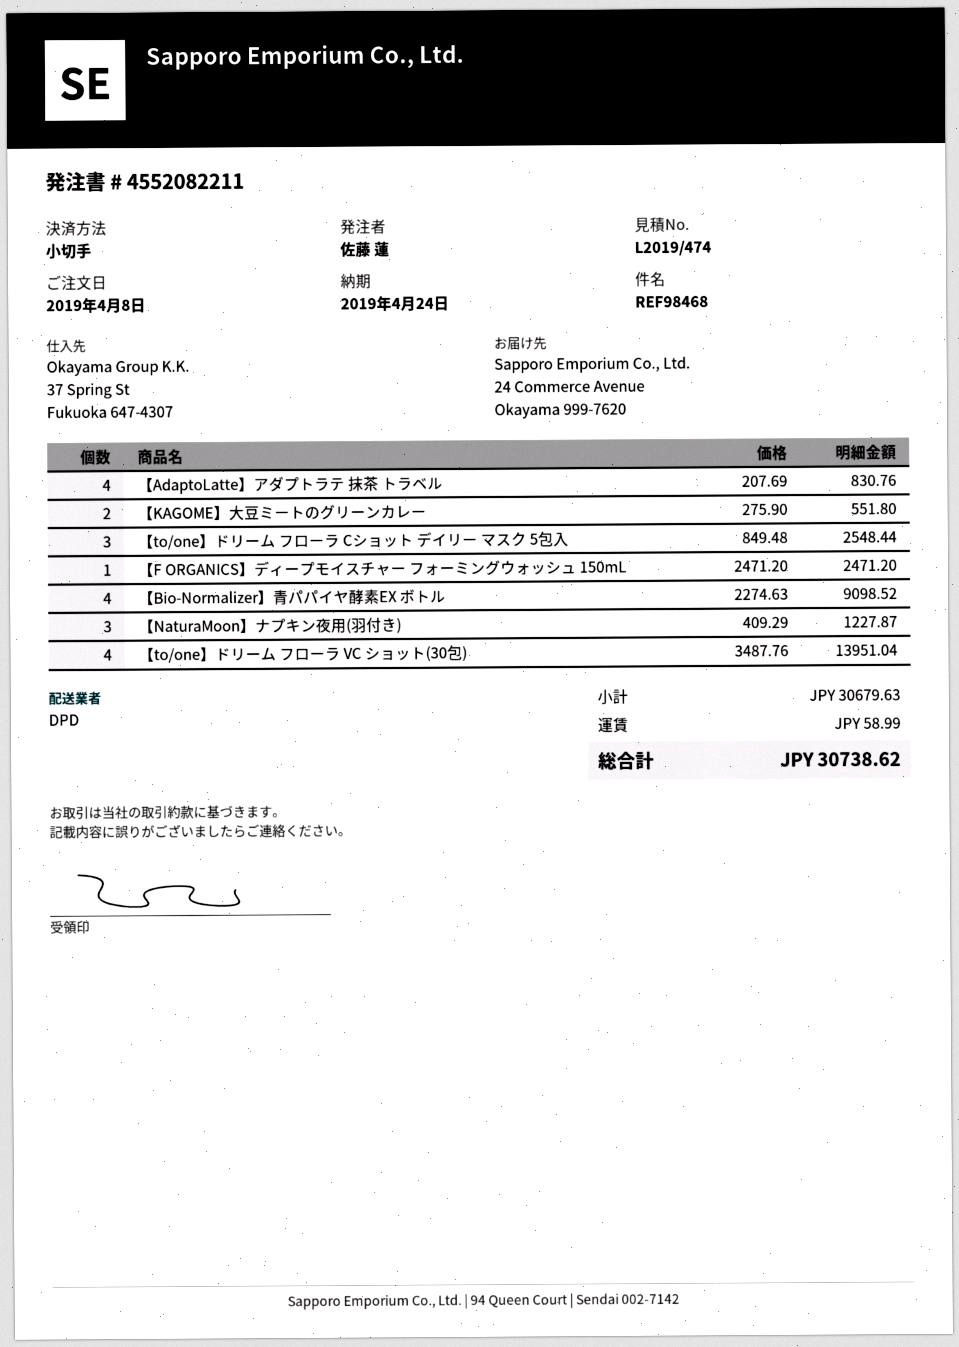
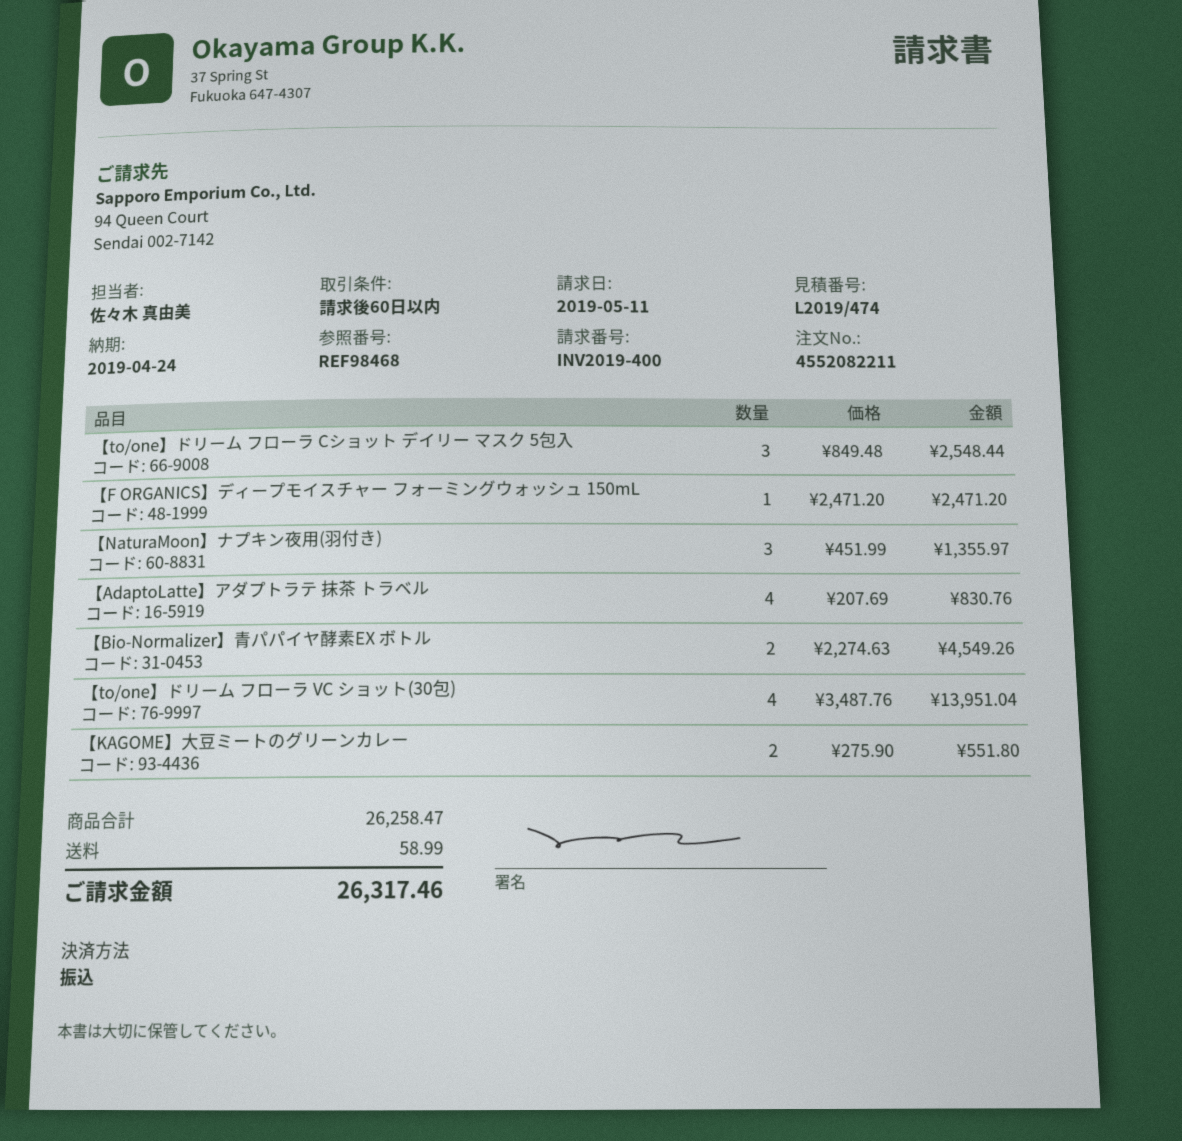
payment method: cheque -> bank transfer
【Bio-Normalizer】青パパイヤ酵素EX ボトル: 4 x 2274.63 = 9098.52 -> 2 x 2274.63 = 4549.26
【NaturaMoon】ナプキン夜用(羽付き): 3 x 409.29 = 1227.87 -> 3 x 451.99 = 1355.97
subtotal: 30679.63 -> 26258.47
total: 30738.62 -> 26317.46

